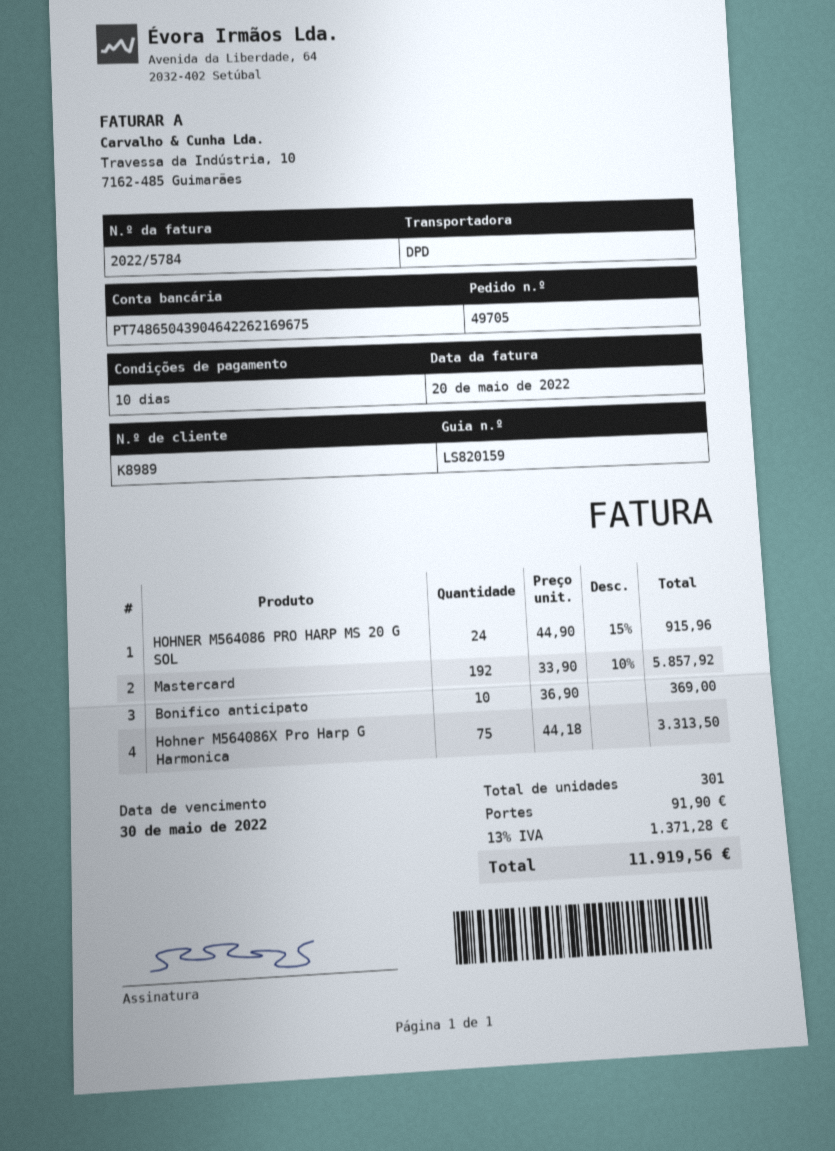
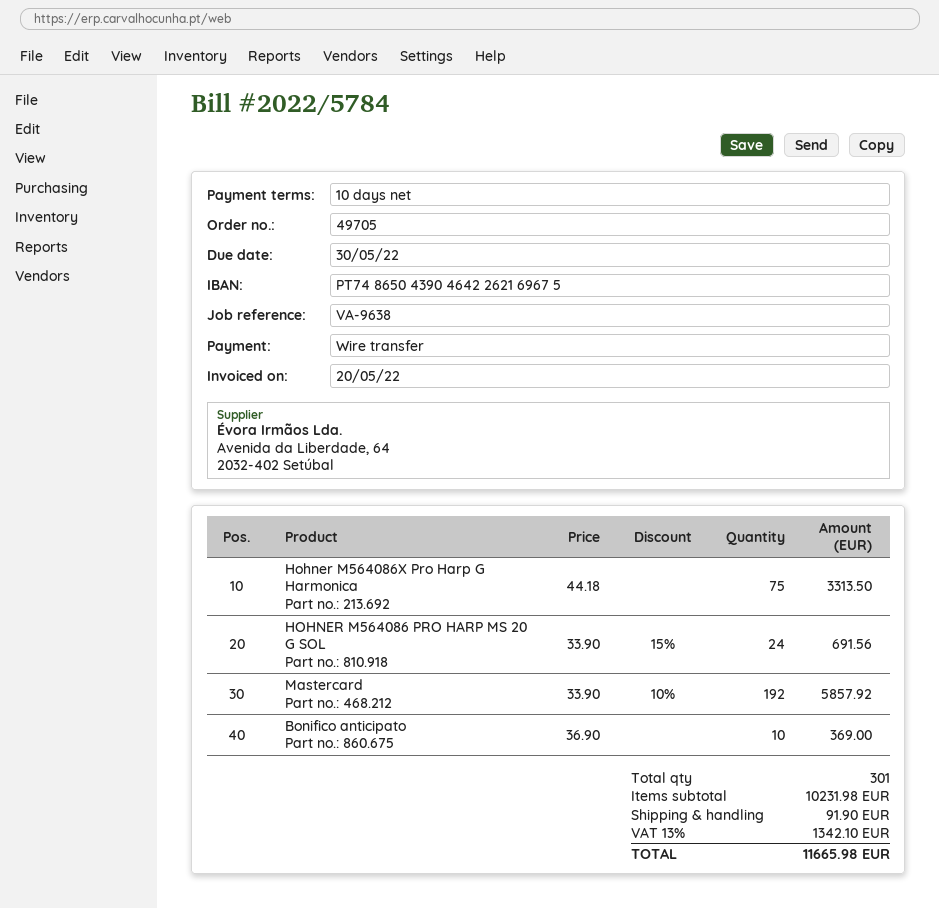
HOHNER M564086 PRO HARP MS 20 G SOL: 24 x 44.90 - 15% = 915.96 -> 24 x 33.90 - 15% = 691.56
tax: 13% = 1371.28 -> 13% = 1342.10
total: 11919.56 -> 11665.98

